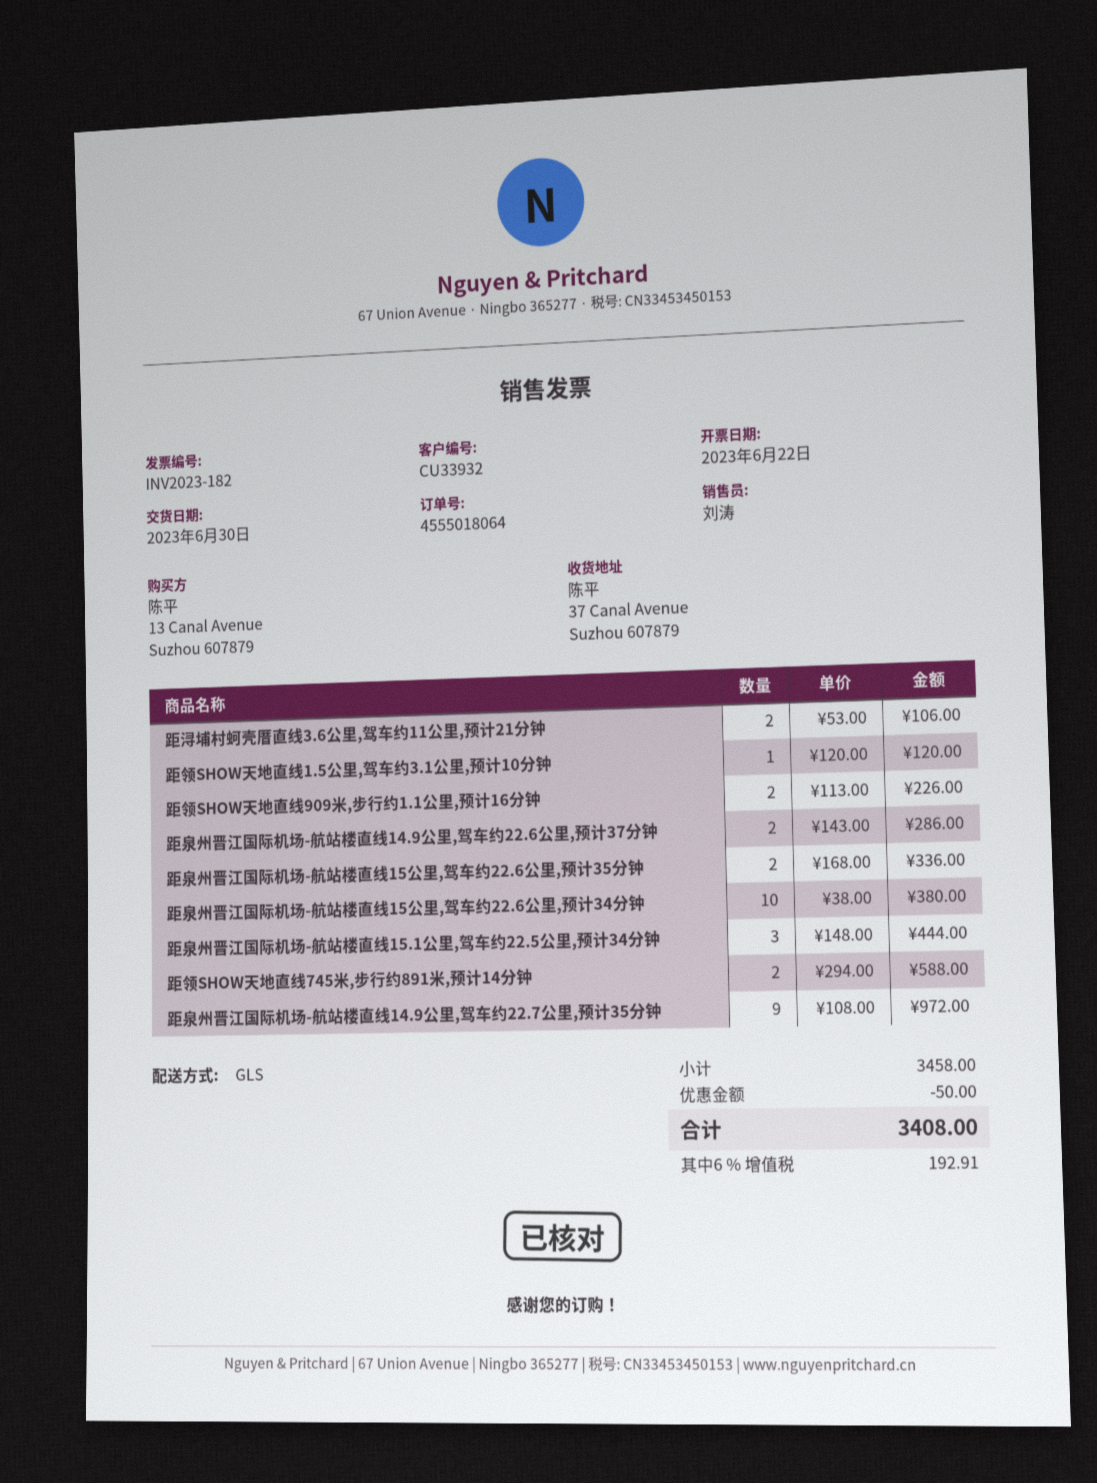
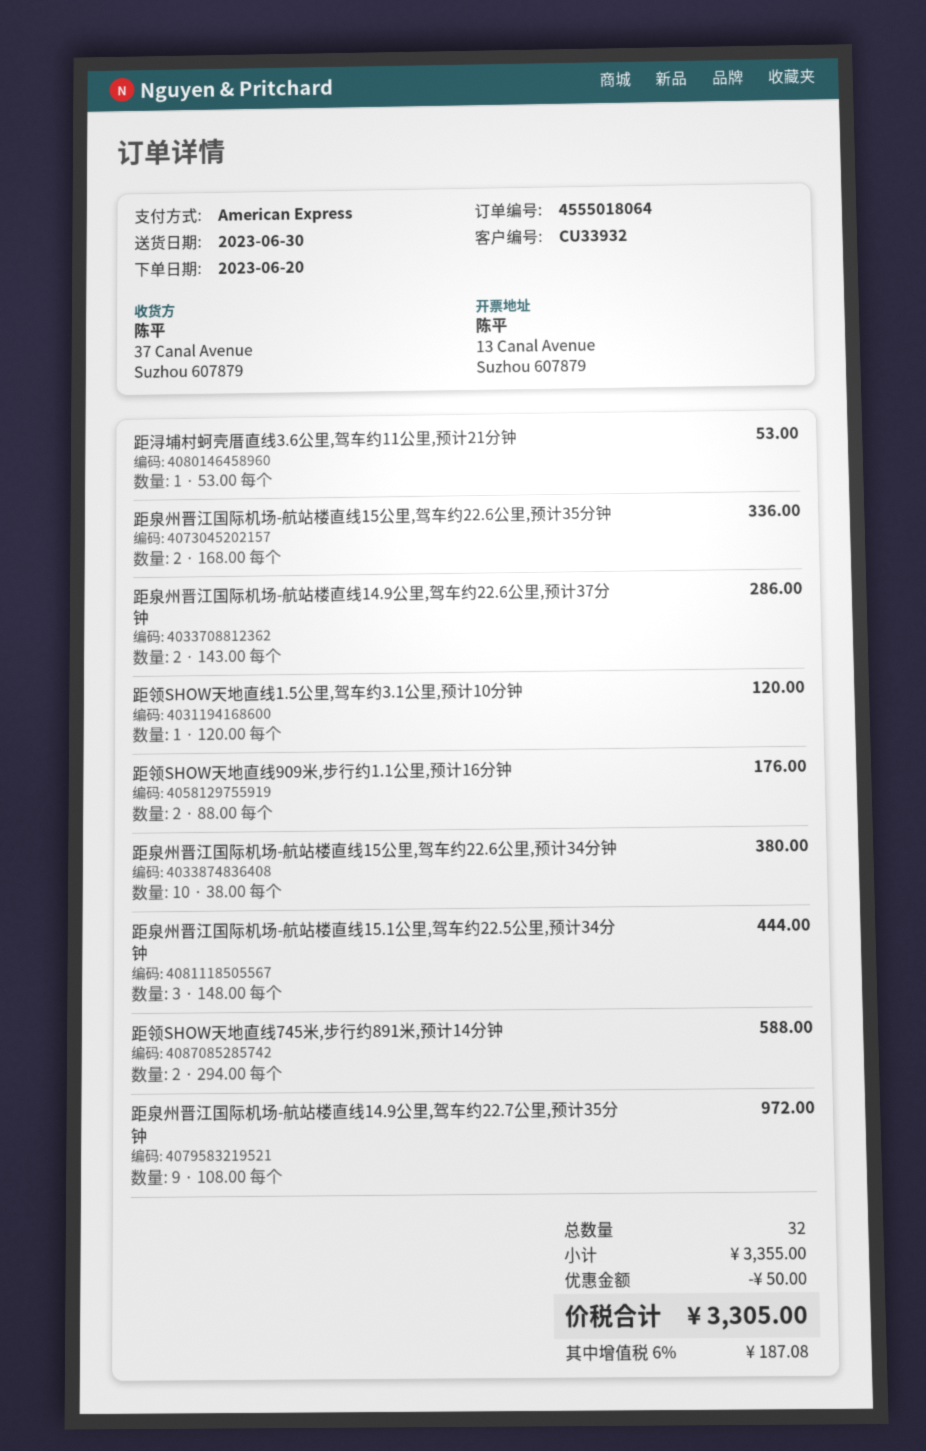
距浔埔村蚵壳厝直线3.6公里,驾车约11公里,预计21分钟: 2 x 53.00 = 106.00 -> 1 x 53.00 = 53.00
距领SHOW天地直线909米,步行约1.1公里,预计16分钟: 2 x 113.00 = 226.00 -> 2 x 88.00 = 176.00
subtotal: 3458.00 -> 3355.00
tax: 6% = 192.91 -> 6% = 187.08
total: 3408.00 -> 3305.00

